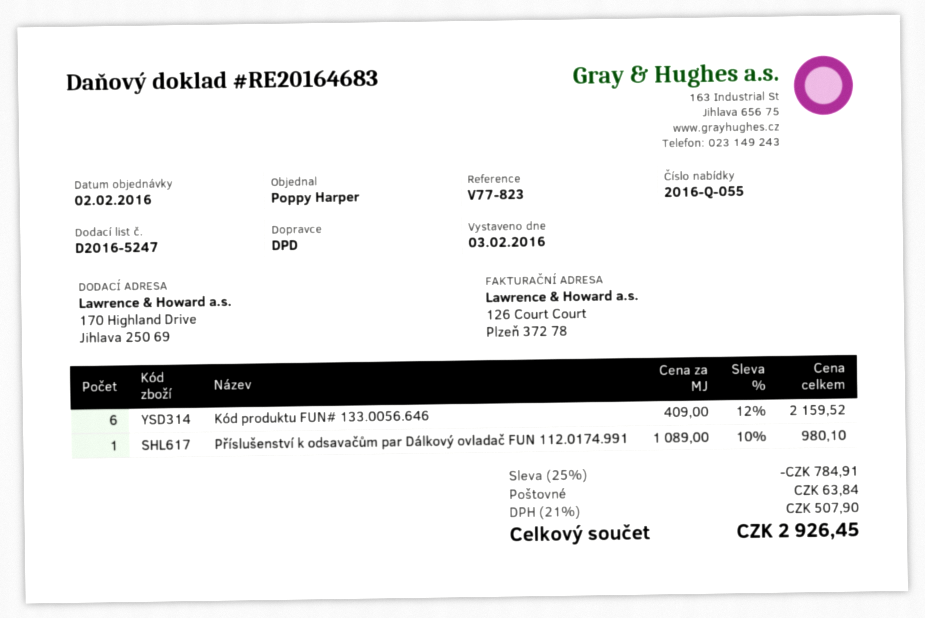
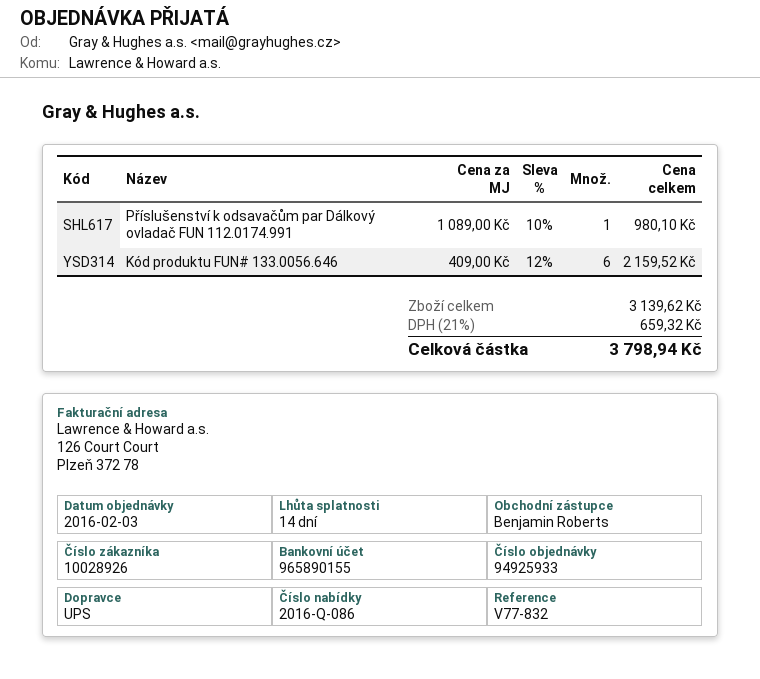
quote number: 2016-Q-055 -> 2016-Q-086
order date: 2016-02-02 -> 2016-02-03
reference: V77-823 -> V77-832
shipping method: DPD -> UPS
discount: 25% = 784.91 -> none
shipping: 63.84 -> none
tax: 21% = 507.90 -> 21% = 659.32
total: 2926.45 -> 3798.94

